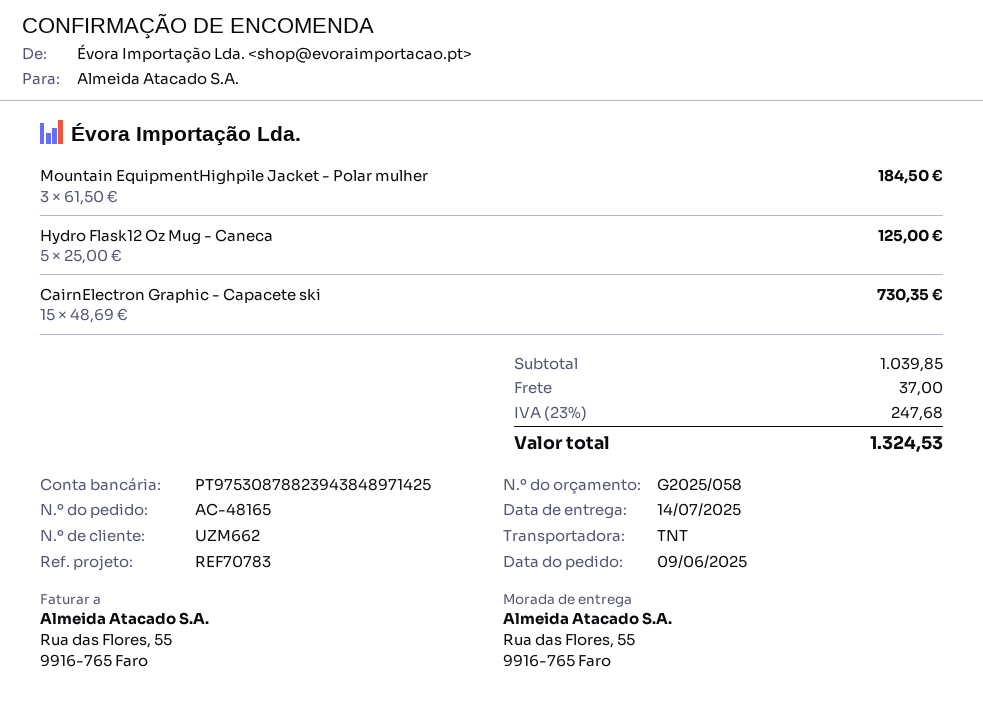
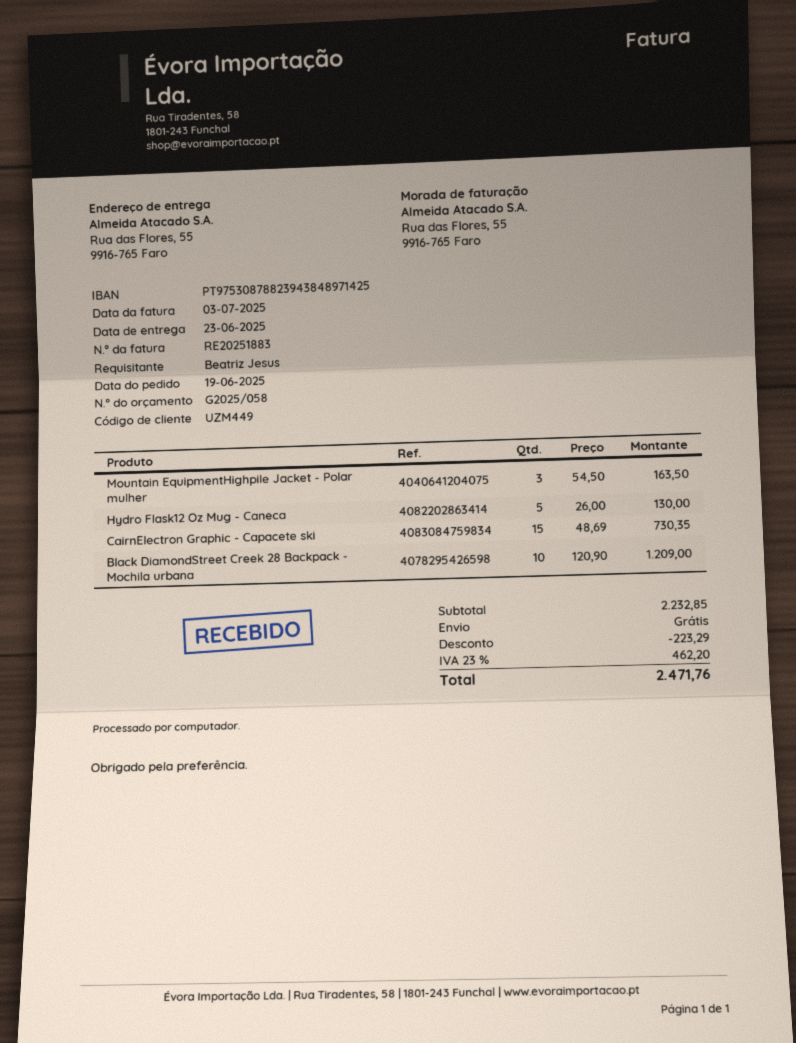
order date: 2025-06-09 -> 2025-06-19
delivery date: 2025-07-14 -> 2025-06-23
customer number: UZM662 -> UZM449
Mountain EquipmentHighpile Jacket - Polar mulher: 3 x 61.50 = 184.50 -> 3 x 54.50 = 163.50
Hydro Flask12 Oz Mug - Caneca: 5 x 25.00 = 125.00 -> 5 x 26.00 = 130.00
Black DiamondStreet Creek 28 Backpack - Mochila urbana: none -> 10 x 120.90 = 1209.00
subtotal: 1039.85 -> 2232.85
discount: none -> 223.29
shipping: 37.00 -> 0.00
tax: 23% = 247.68 -> 23% = 462.20
total: 1324.53 -> 2471.76

